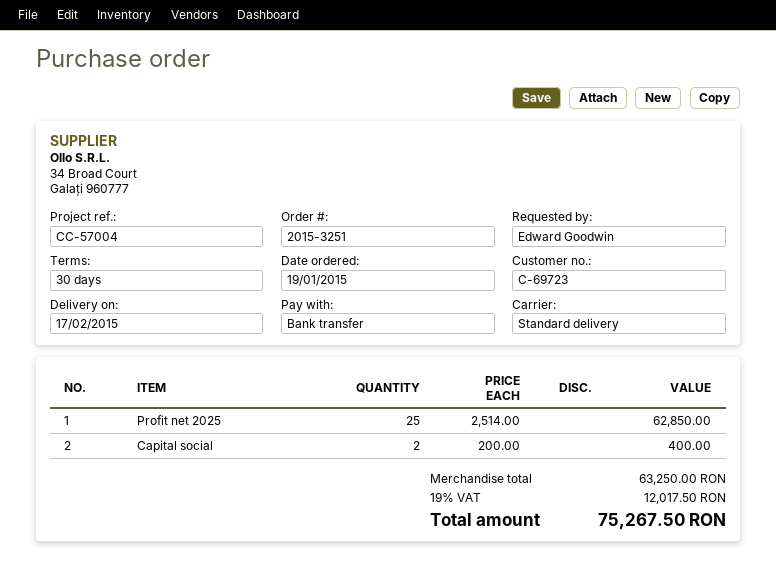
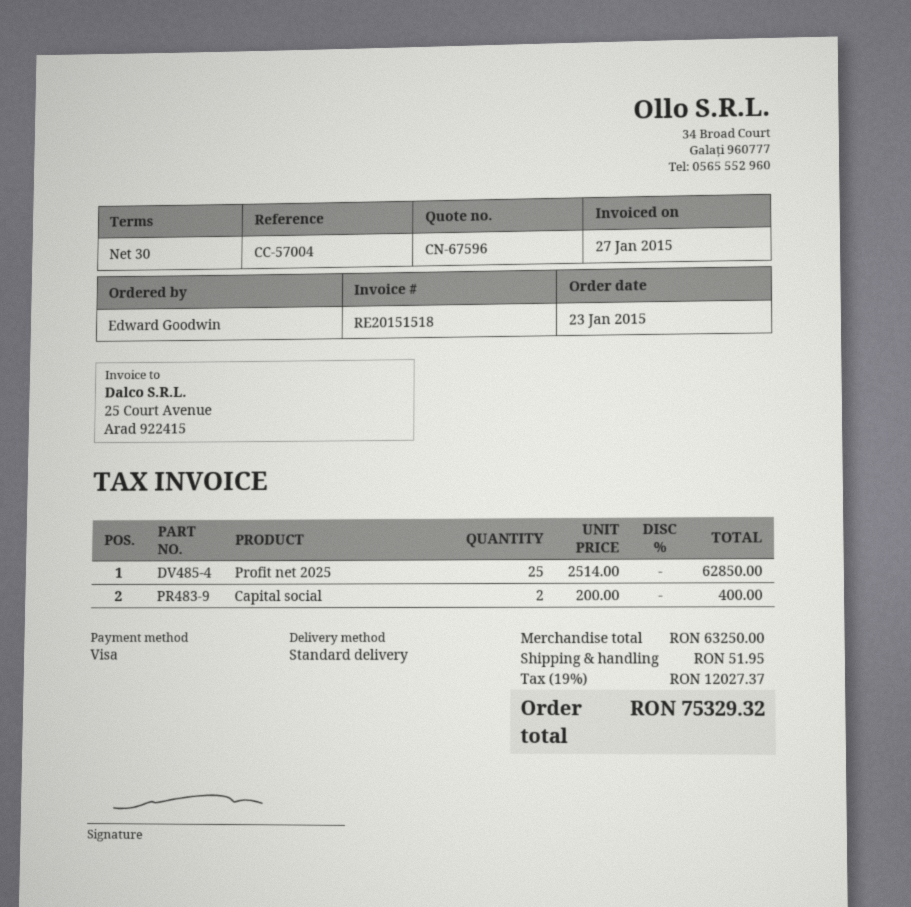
order date: 2015-01-19 -> 2015-01-23
payment method: bank transfer -> Visa
shipping: none -> 51.95
tax: 19% = 12017.50 -> 19% = 12027.37
total: 75267.50 -> 75329.32

